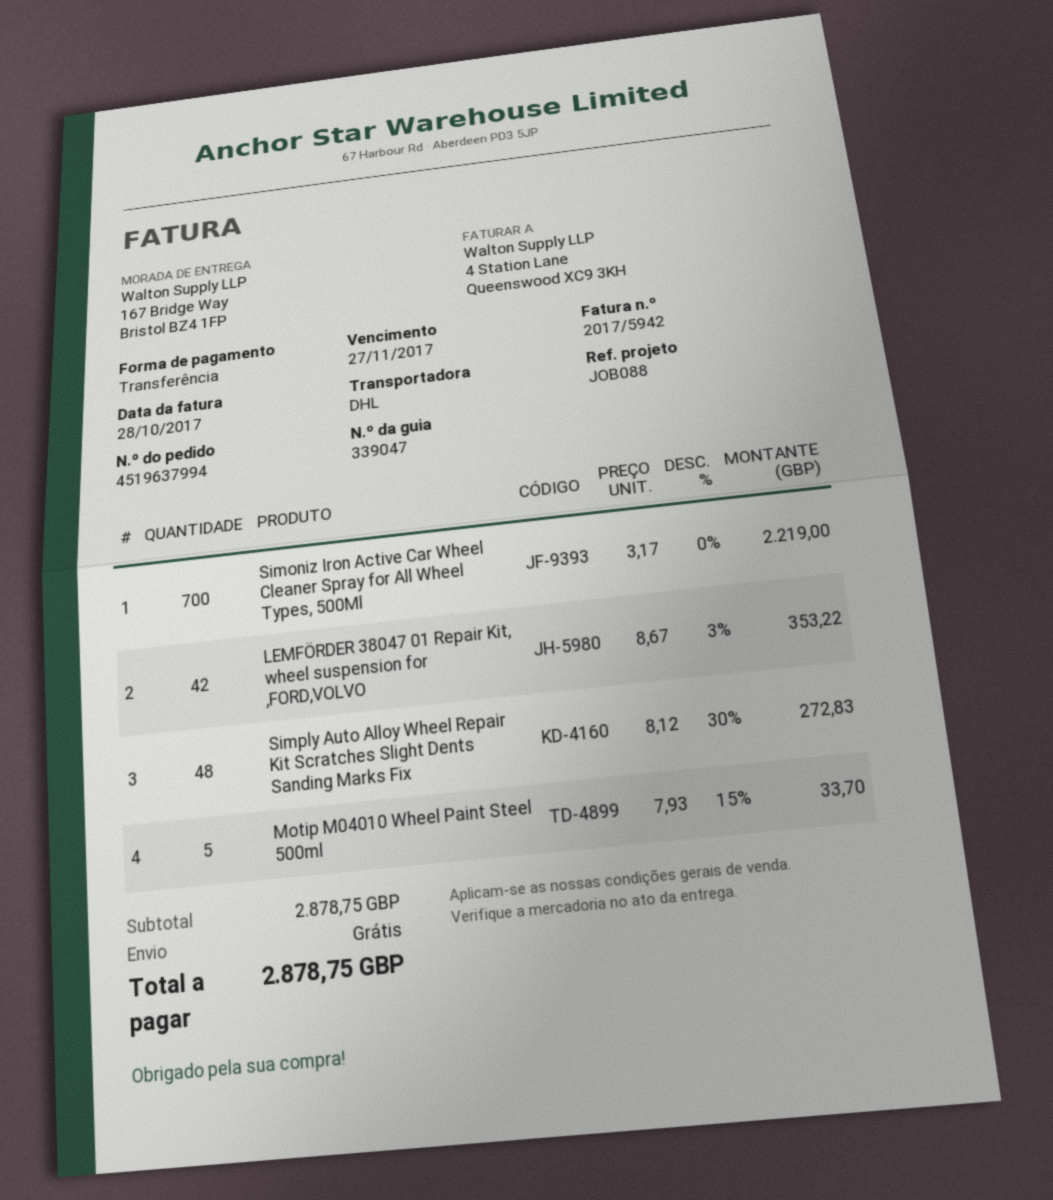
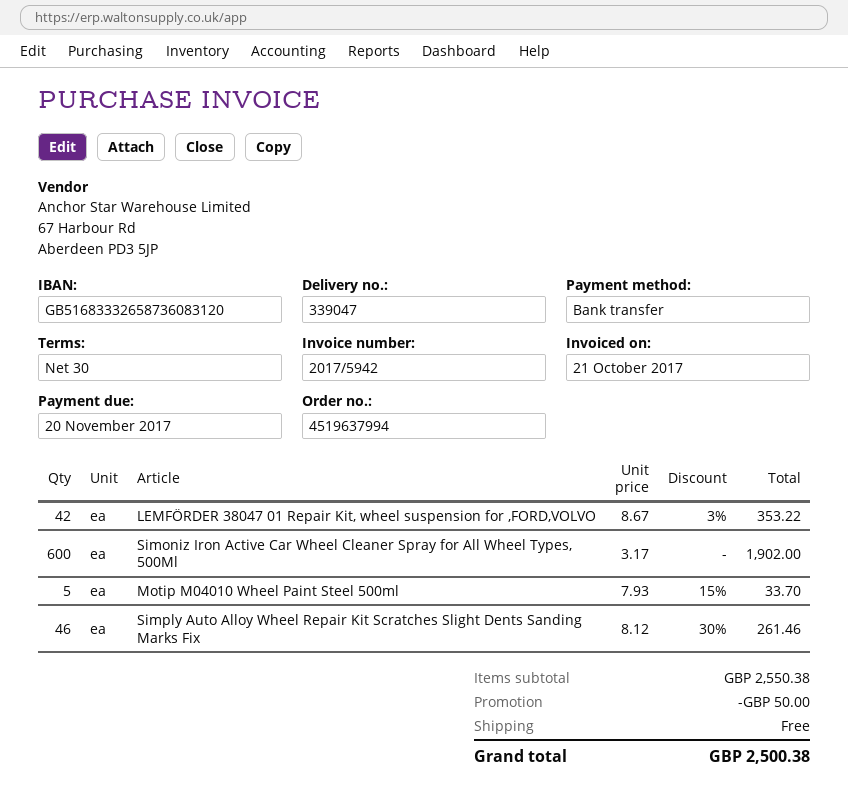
invoice date: 2017-10-28 -> 2017-10-21
due date: 2017-11-27 -> 2017-11-20
Simoniz Iron Active Car Wheel Cleaner Spray for All Wheel Types, 500Ml: 700 x 3.17 = 2219.00 -> 600 x 3.17 = 1902.00
Simply Auto Alloy Wheel Repair Kit Scratches Slight Dents Sanding Marks Fix: 48 x 8.12 - 30% = 272.83 -> 46 x 8.12 - 30% = 261.46
subtotal: 2878.75 -> 2550.38
discount: none -> 50.00
total: 2878.75 -> 2500.38

